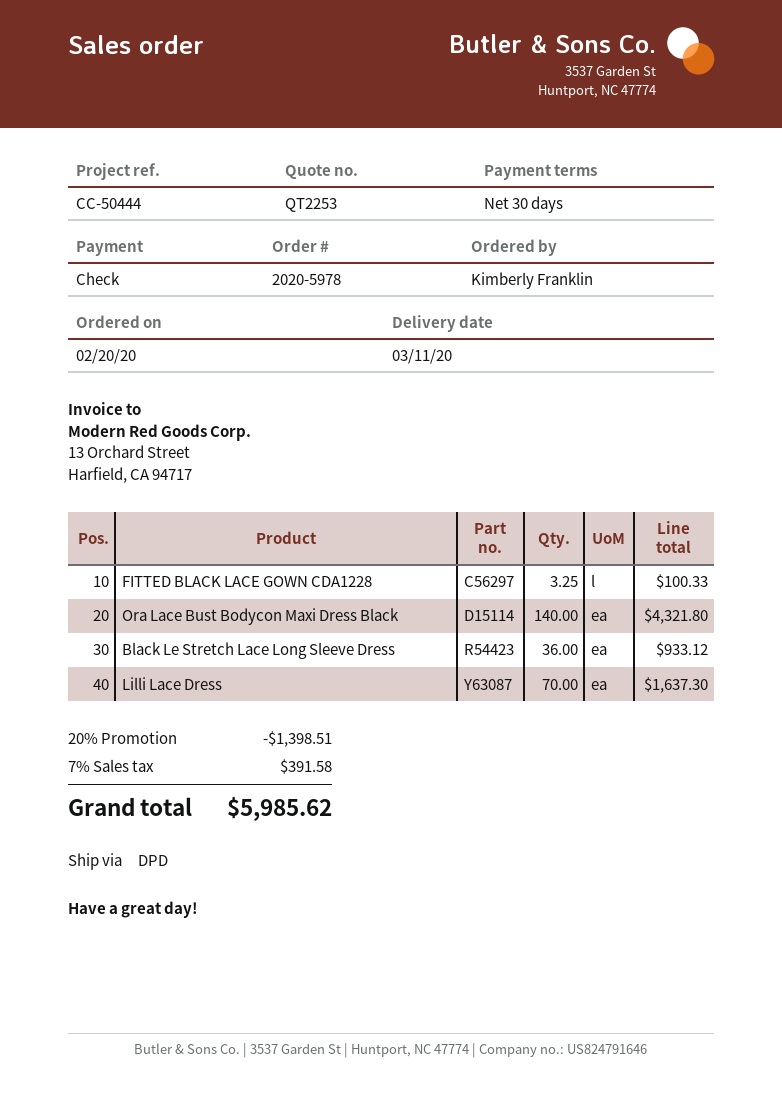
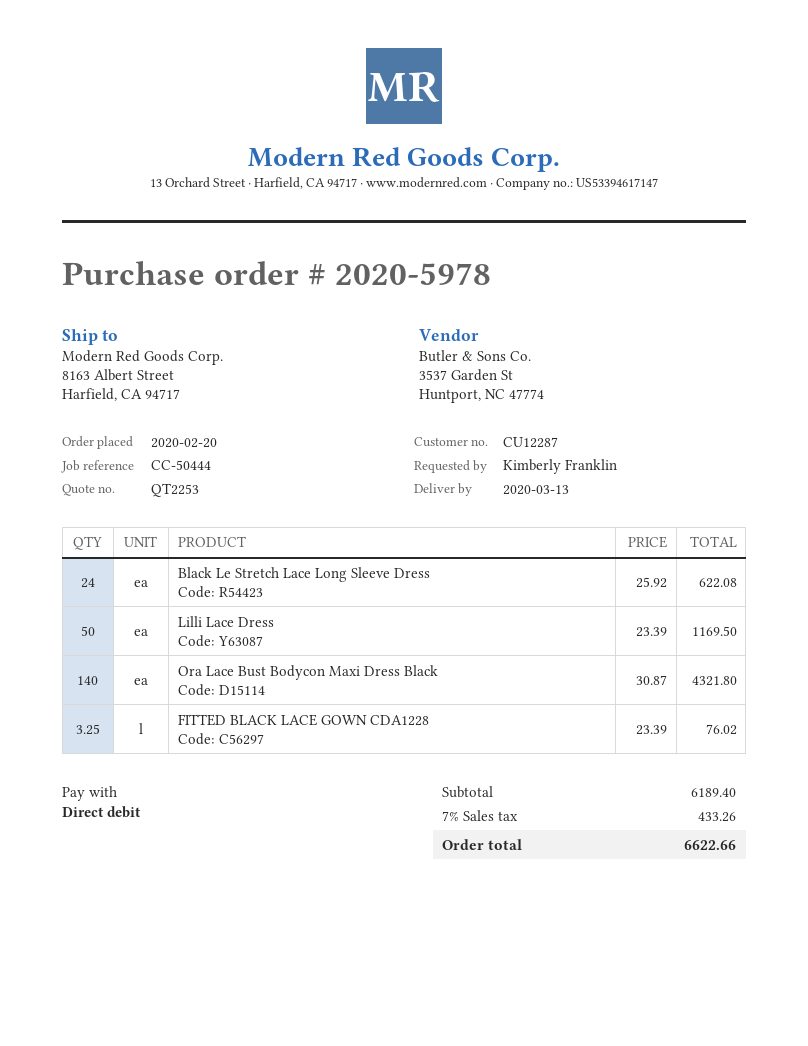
delivery date: 2020-03-11 -> 2020-03-13
payment method: cheque -> direct debit
FITTED BLACK LACE GOWN CDA1228: 3.25 for 100.33 -> 3.25 for 76.02
Black Le Stretch Lace Long Sleeve Dress: 36 for 933.12 -> 24 for 622.08
Lilli Lace Dress: 70 for 1637.30 -> 50 for 1169.50
discount: 20% = 1398.51 -> none
tax: 7% = 391.58 -> 7% = 433.26
total: 5985.62 -> 6622.66

